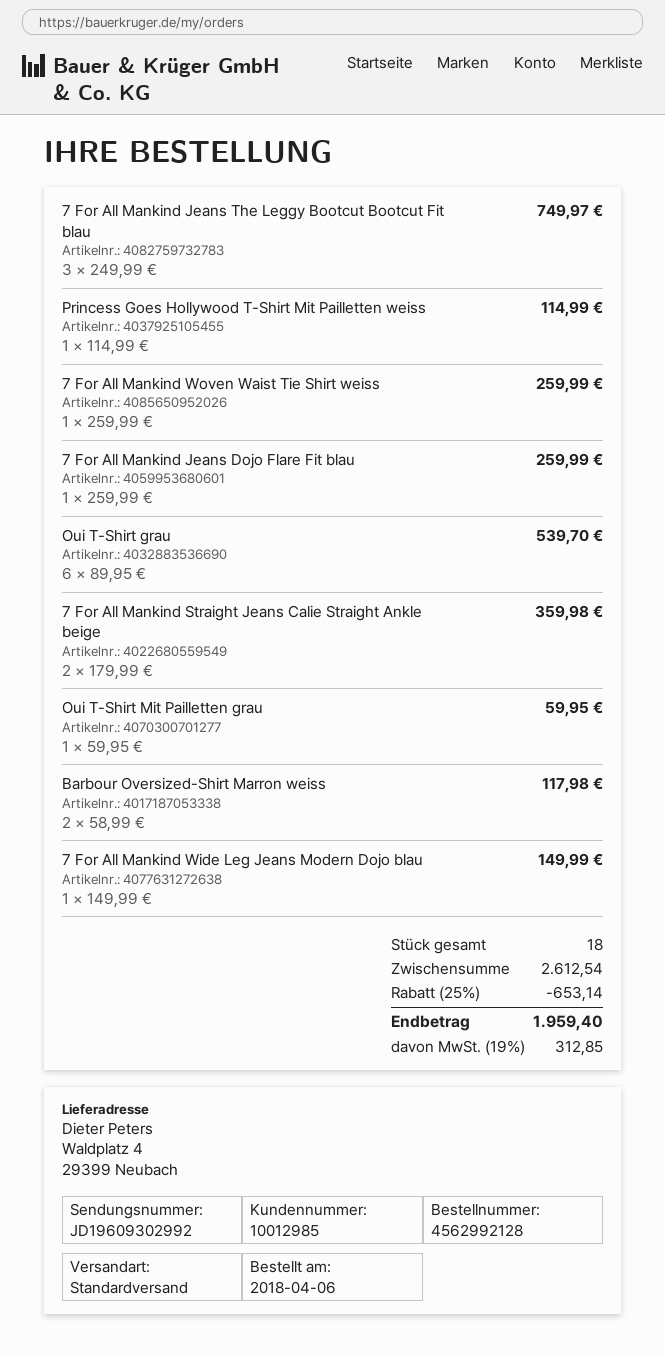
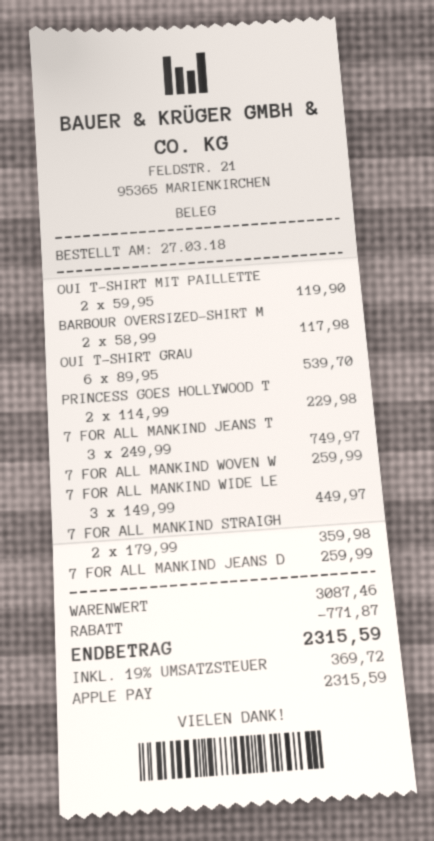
order date: 2018-04-06 -> 2018-03-27
Princess Goes Hollywood T-Shirt Mit Pailletten weiss: 1 x 114.99 = 114.99 -> 2 x 114.99 = 229.98
Oui T-Shirt Mit Pailletten grau: 1 x 59.95 = 59.95 -> 2 x 59.95 = 119.90
7 For All Mankind Wide Leg Jeans Modern Dojo blau: 1 x 149.99 = 149.99 -> 3 x 149.99 = 449.97
subtotal: 2612.54 -> 3087.46
discount: 653.14 -> 771.87
tax: 19% = 312.85 -> 19% = 369.72
total: 1959.40 -> 2315.59

